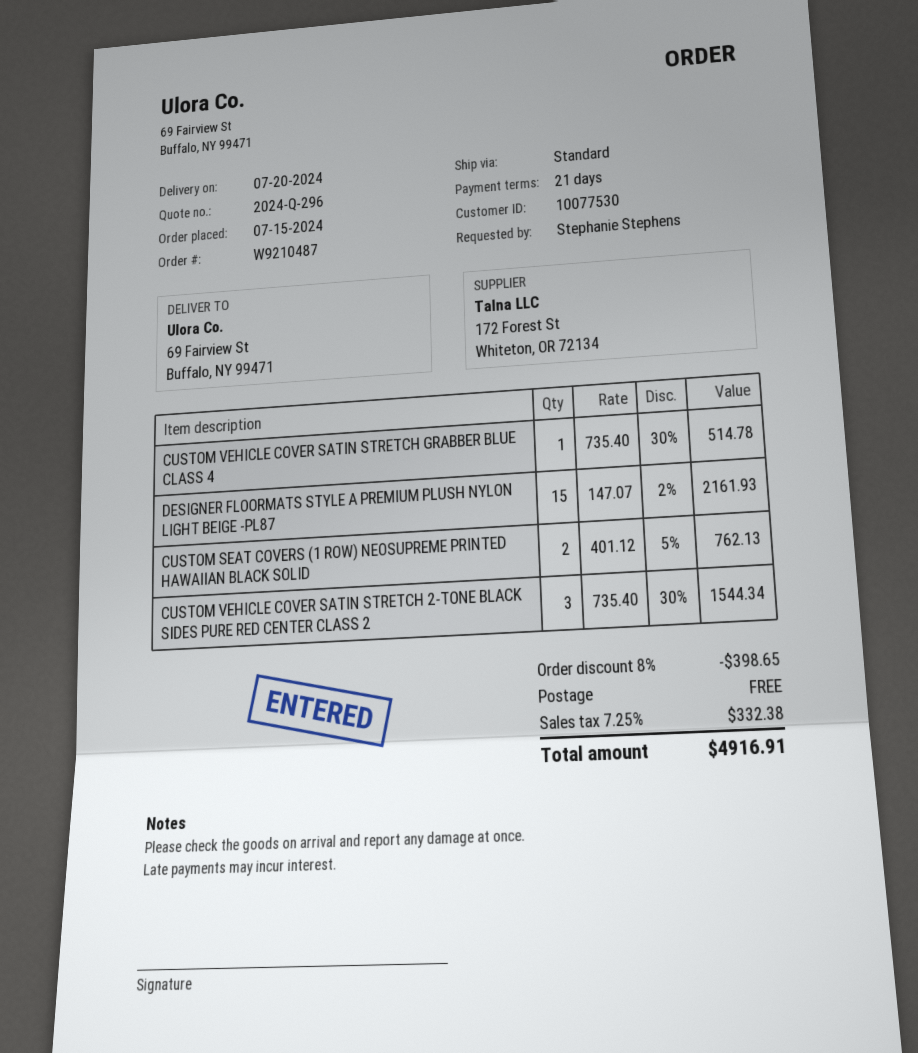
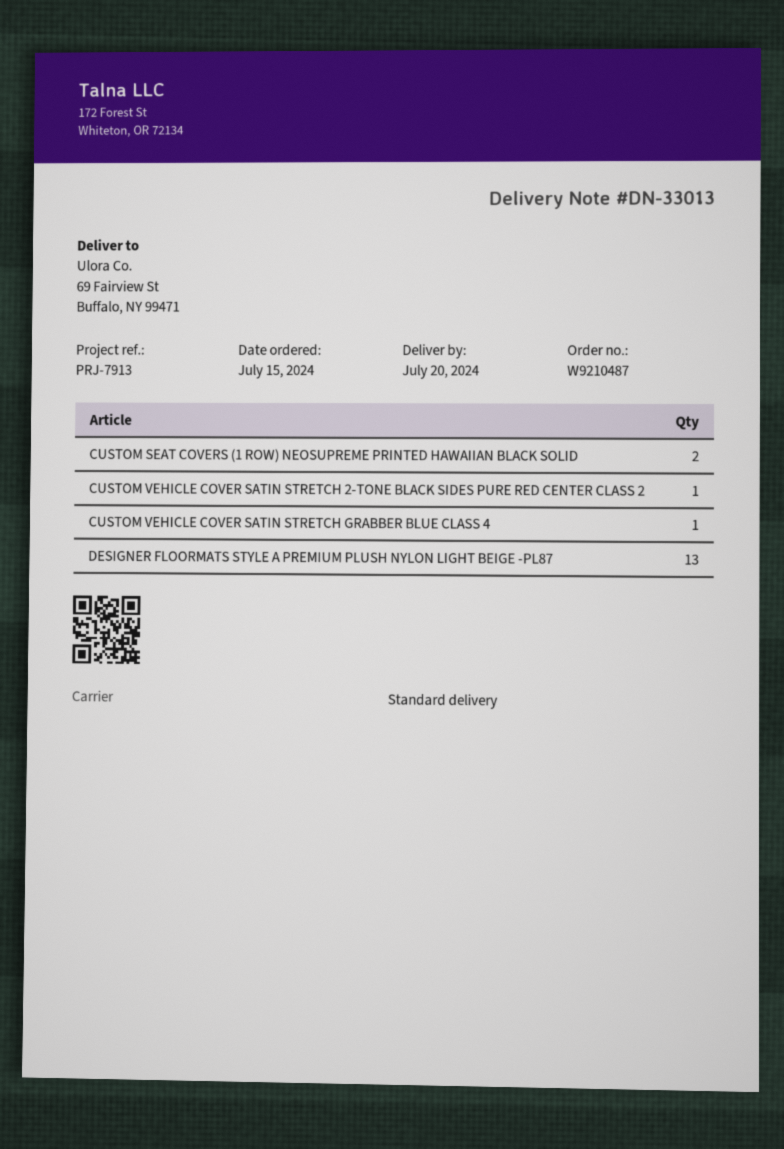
DESIGNER FLOORMATS STYLE A PREMIUM PLUSH NYLON LIGHT BEIGE -PL87: 15 -> 13
CUSTOM VEHICLE COVER SATIN STRETCH 2-TONE BLACK SIDES PURE RED CENTER CLASS 2: 3 -> 1

